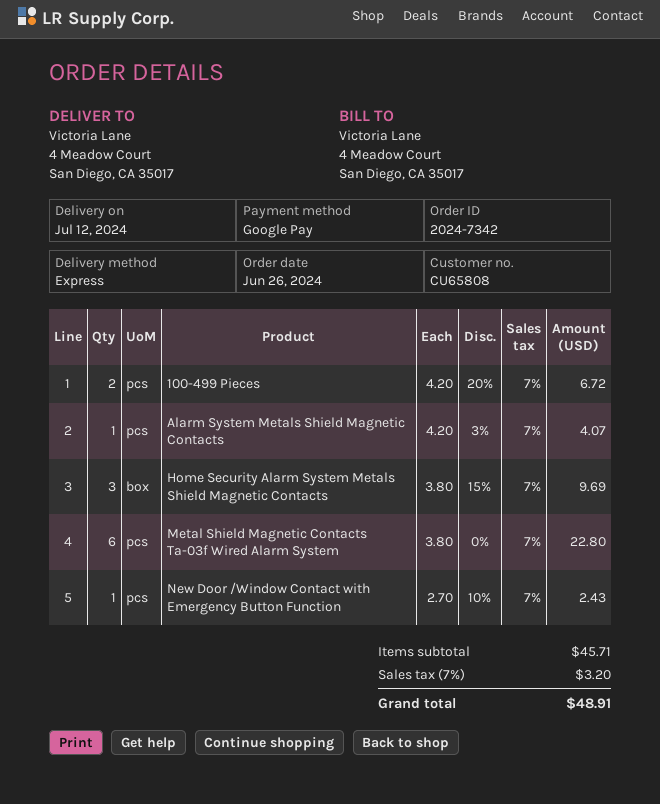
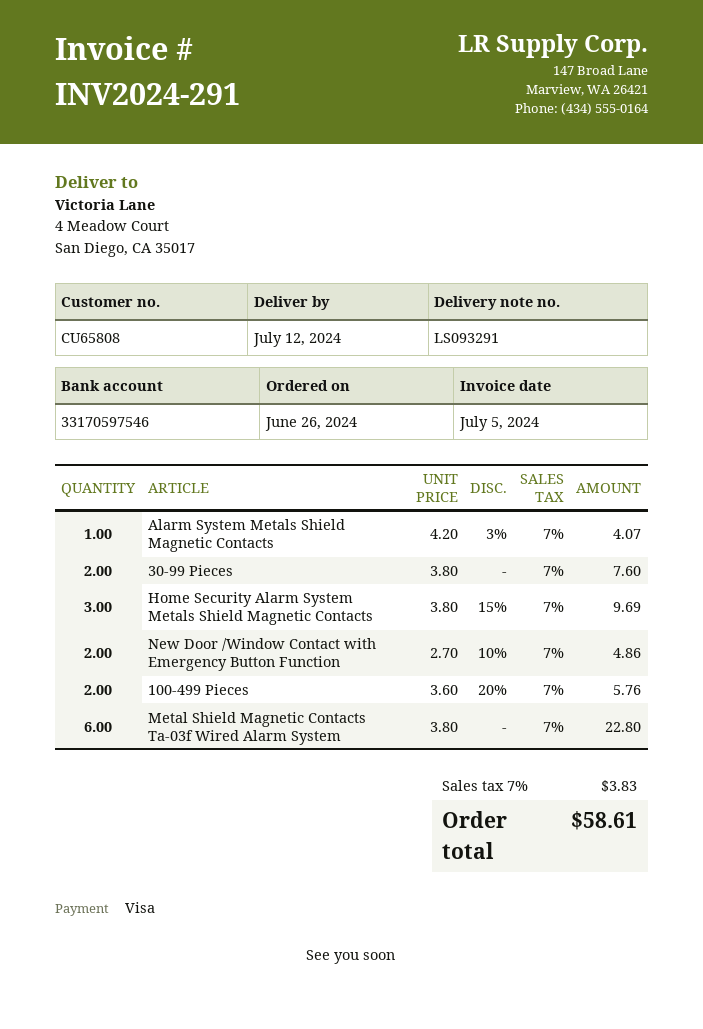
payment method: Google Pay -> Visa
100-499 Pieces: 2 x 4.20 - 20% = 6.72 -> 2 x 3.60 - 20% = 5.76
New Door /Window Contact with Emergency Button Function: 1 x 2.70 - 10% = 2.43 -> 2 x 2.70 - 10% = 4.86
30-99 Pieces: none -> 2 x 3.80 = 7.60
tax: 7% = 3.20 -> 7% = 3.83
total: 48.91 -> 58.61

